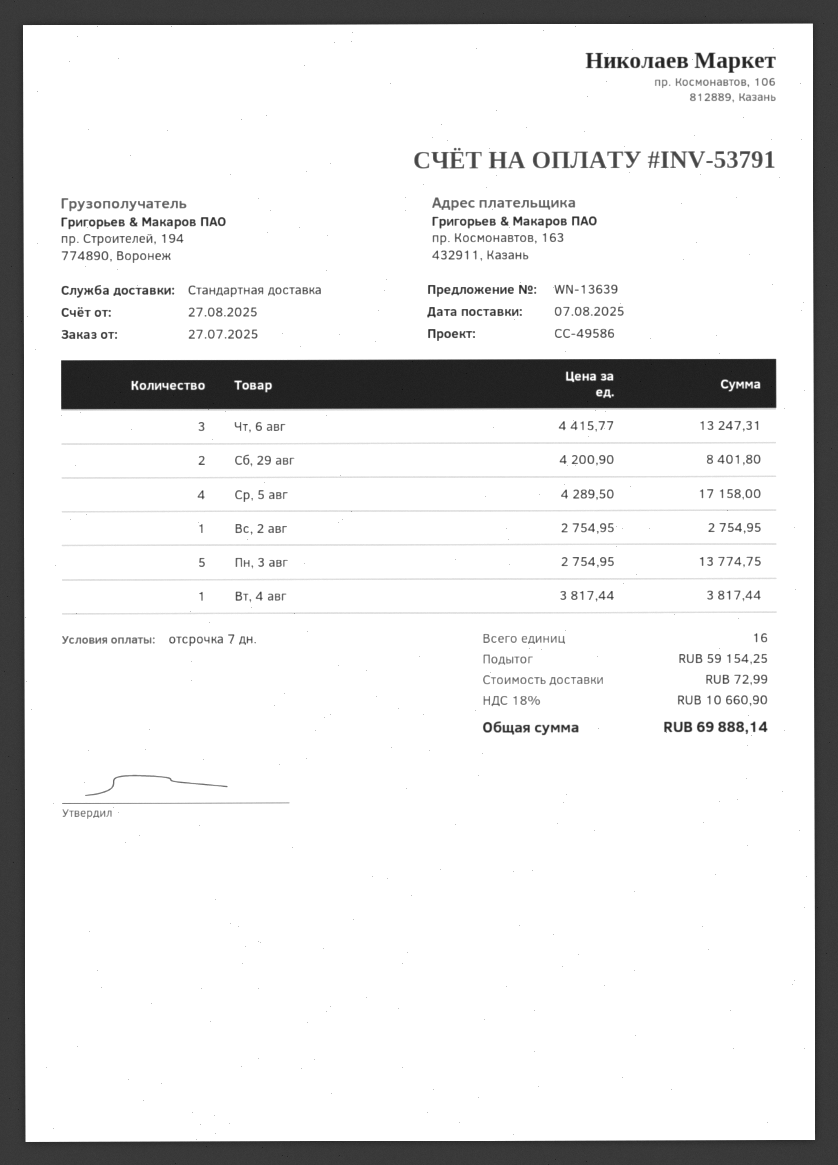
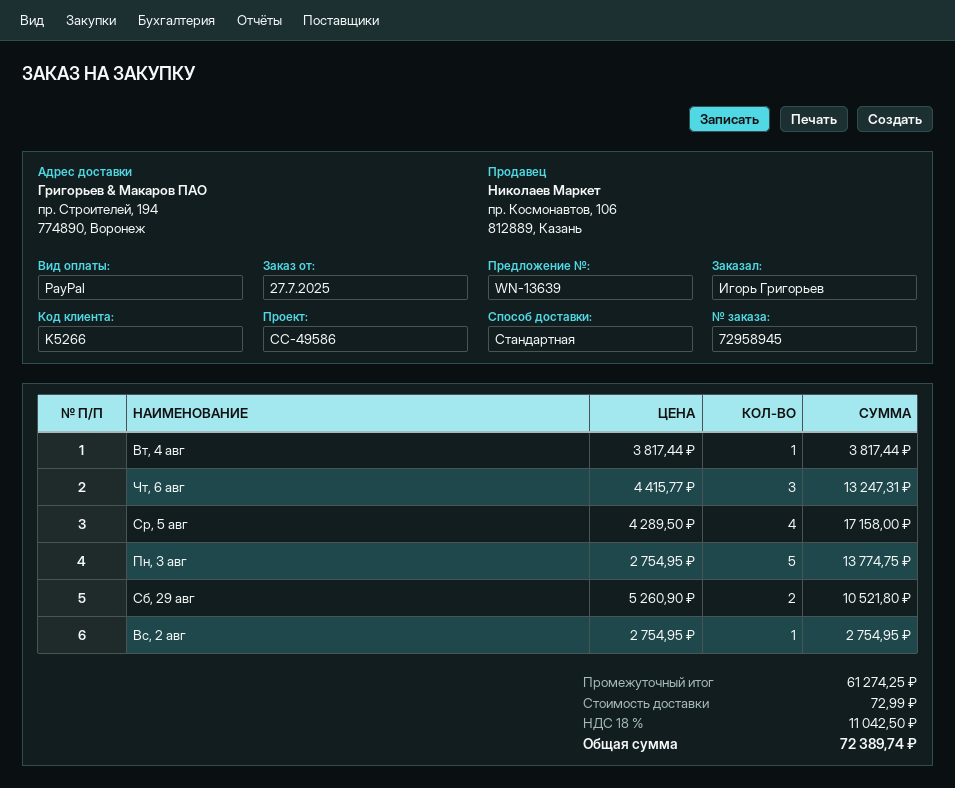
Сб, 29 авг: 2 x 4200.90 = 8401.80 -> 2 x 5260.90 = 10521.80
subtotal: 59154.25 -> 61274.25
tax: 18% = 10660.90 -> 18% = 11042.50
total: 69888.14 -> 72389.74

